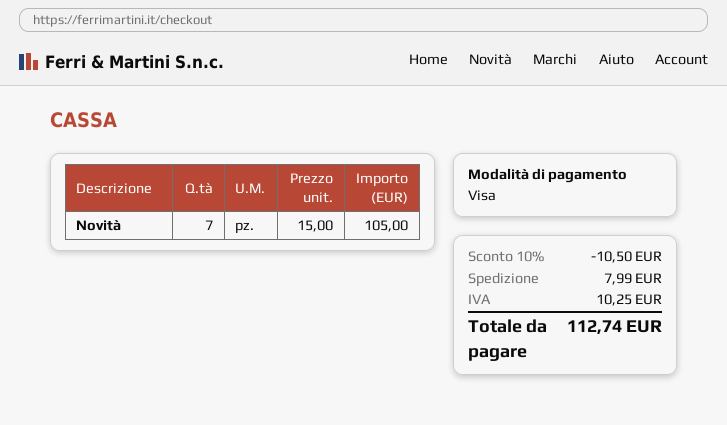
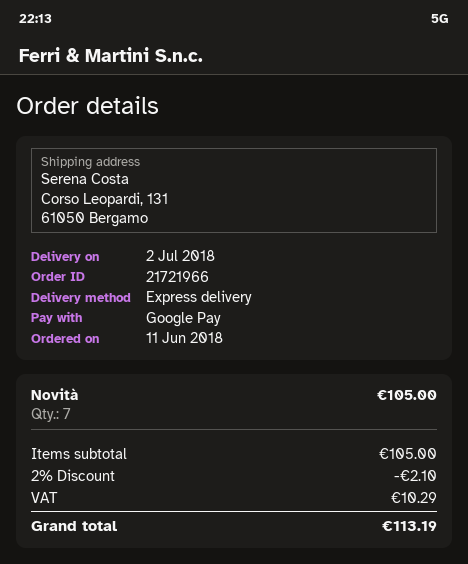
payment method: Visa -> Google Pay
discount: 10% = 10.50 -> 2% = 2.10
shipping: 7.99 -> none
tax: 10.25 -> 10.29
total: 112.74 -> 113.19

